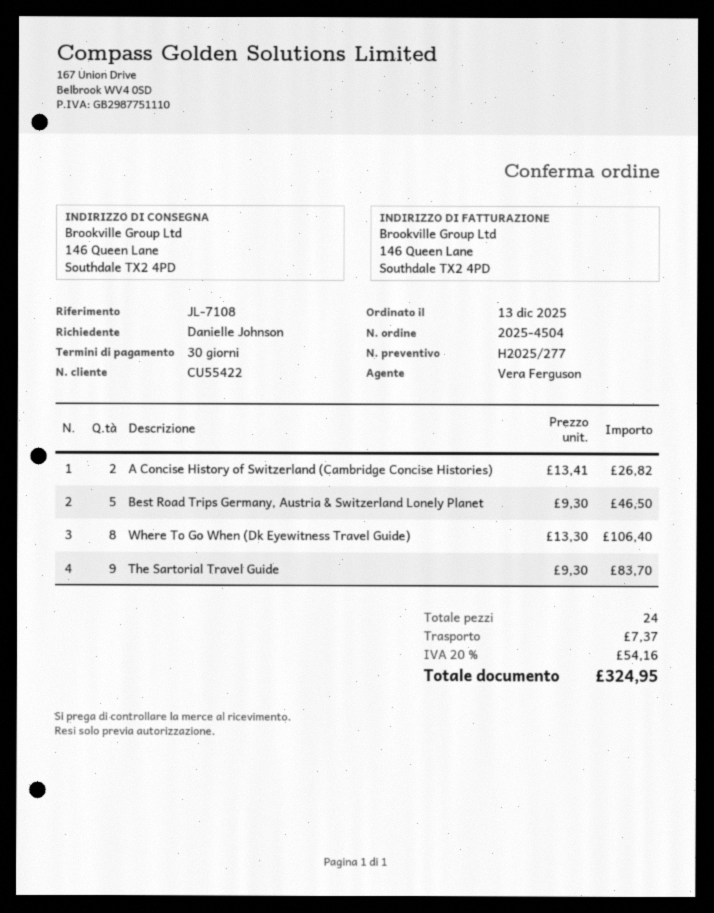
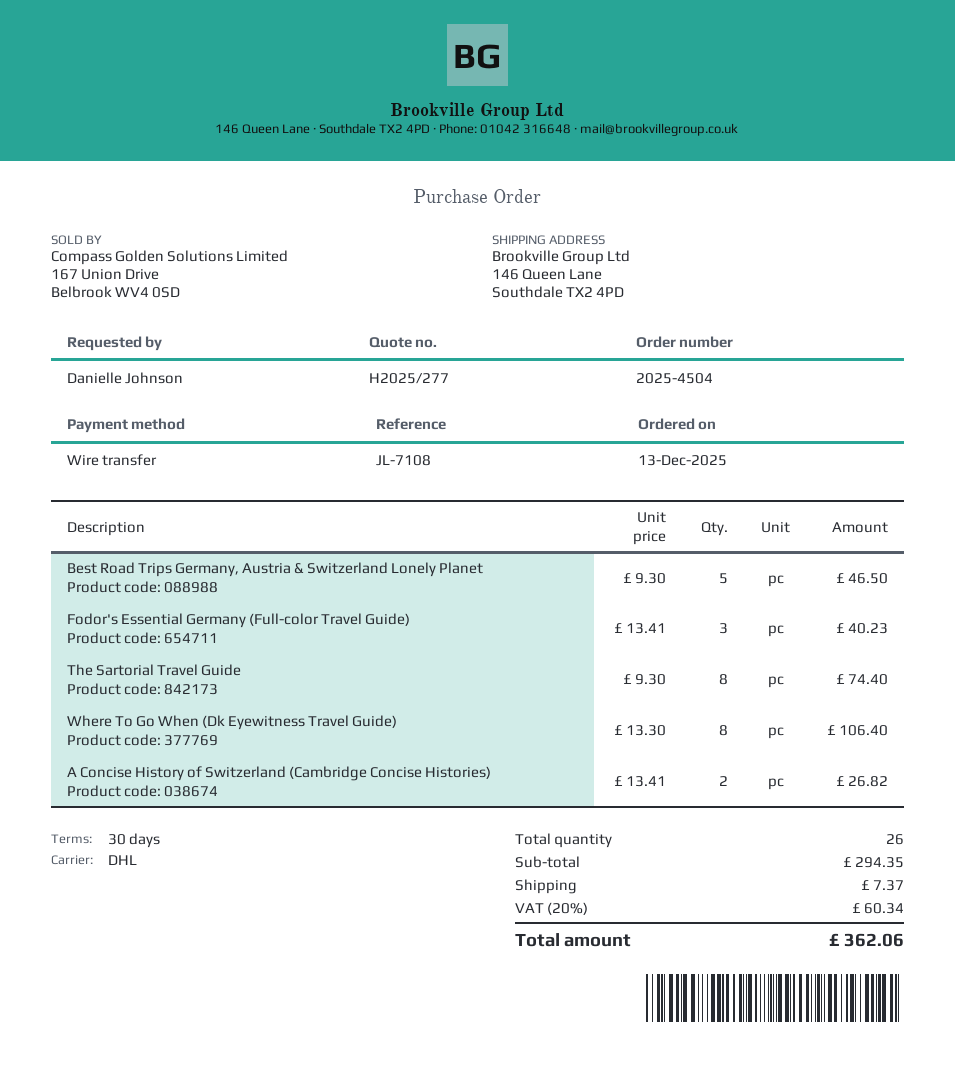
The Sartorial Travel Guide: 9 x 9.30 = 83.70 -> 8 x 9.30 = 74.40
Fodor's Essential Germany (Full-color Travel Guide): none -> 3 x 13.41 = 40.23
total quantity: 24 -> 26
tax: 20% = 54.16 -> 20% = 60.34
total: 324.95 -> 362.06

